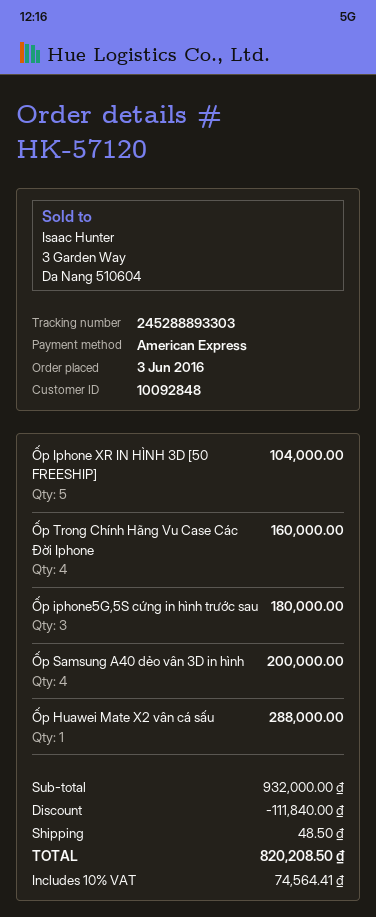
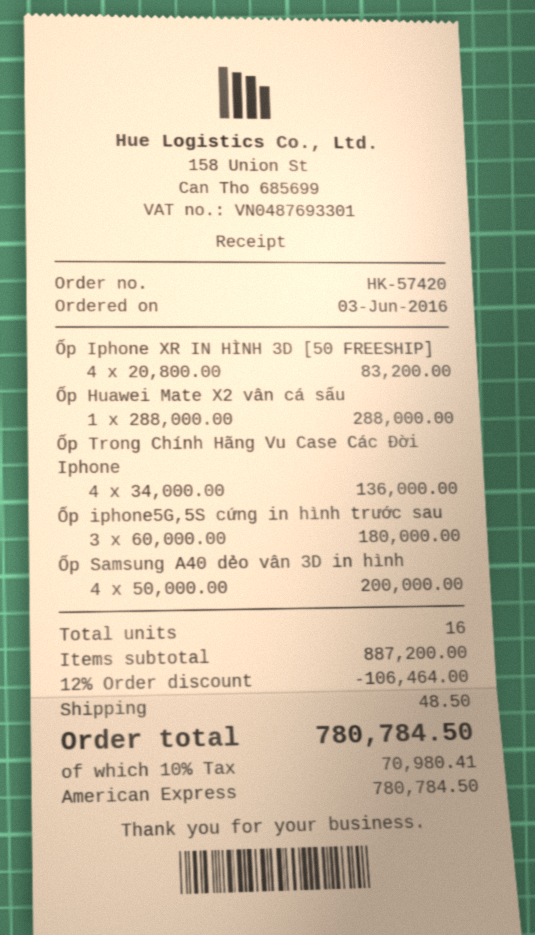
order number: HK-57120 -> HK-57420
Ốp Iphone XR IN HÌNH 3D [50 FREESHIP]: 5 for 104000.00 -> 4 for 83200.00
Ốp Trong Chính Hãng Vu Case Các Đời Iphone: 4 for 160000.00 -> 4 for 136000.00
subtotal: 932000.00 -> 887200.00
discount: 111840.00 -> 106464.00
tax: 10% = 74564.41 -> 10% = 70980.41
total: 820208.50 -> 780784.50

